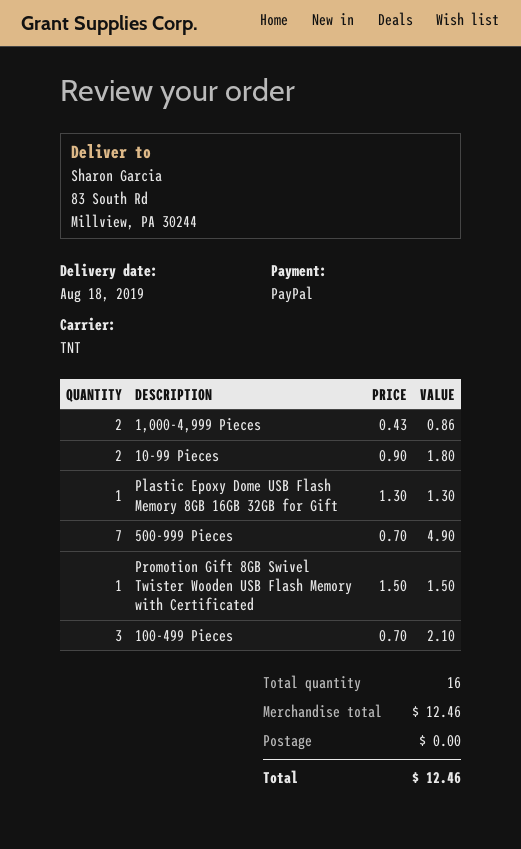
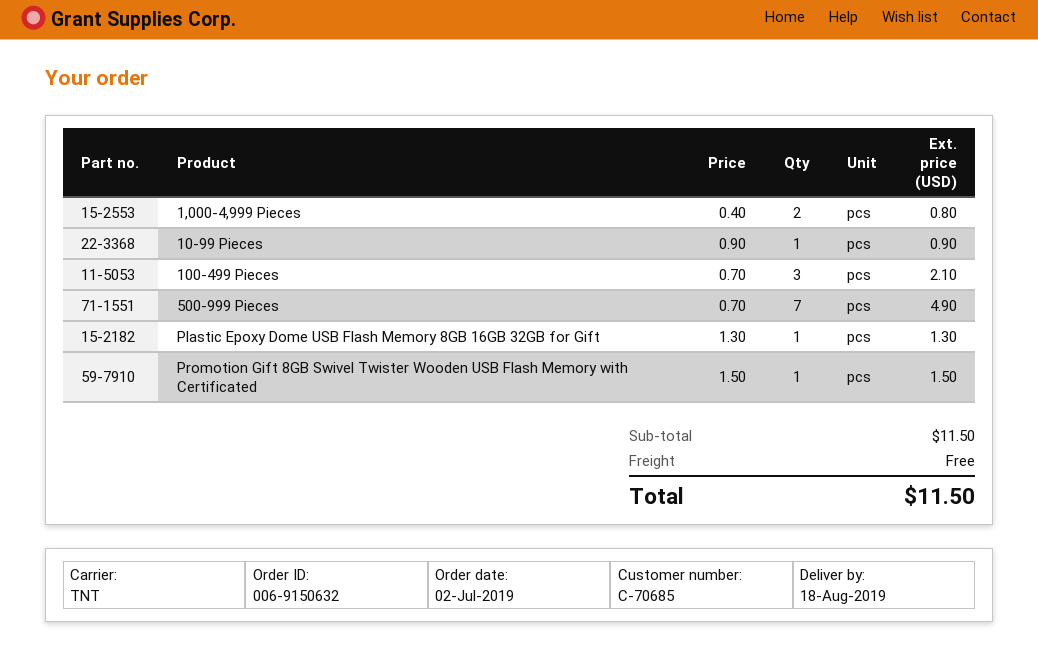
1,000-4,999 Pieces: 2 x 0.43 = 0.86 -> 2 x 0.40 = 0.80
10-99 Pieces: 2 x 0.90 = 1.80 -> 1 x 0.90 = 0.90
subtotal: 12.46 -> 11.50
total: 12.46 -> 11.50

